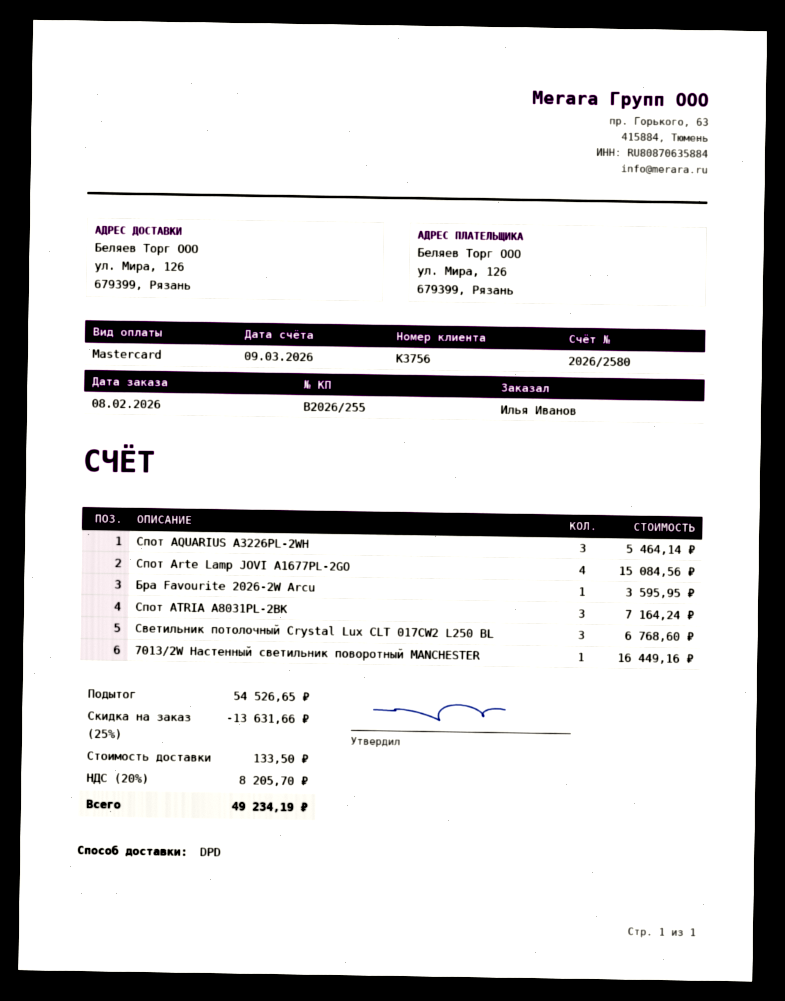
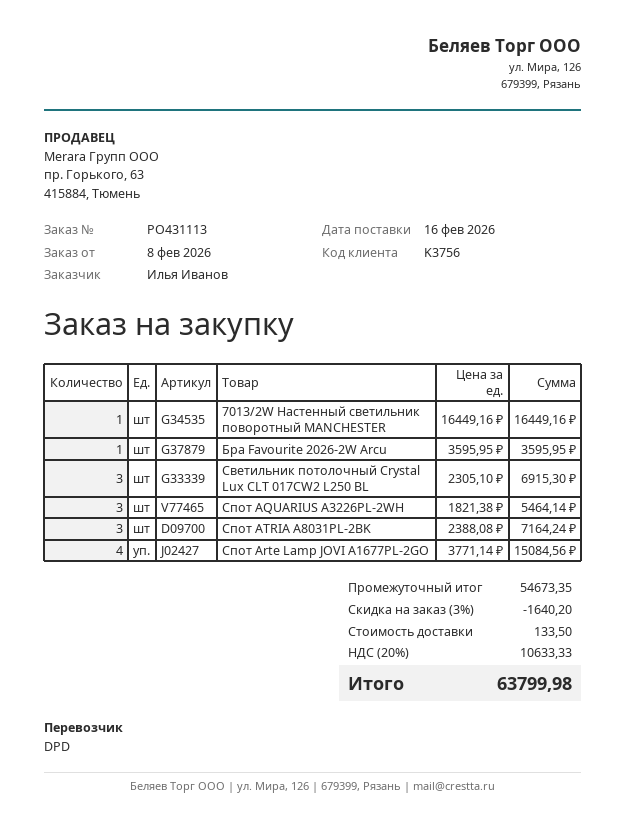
Светильник потолочный Crystal Lux CLT 017CW2 L250 BL: 3 for 6768.60 -> 3 for 6915.30
subtotal: 54526.65 -> 54673.35
discount: 25% = 13631.66 -> 3% = 1640.20
tax: 20% = 8205.70 -> 20% = 10633.33
total: 49234.19 -> 63799.98

